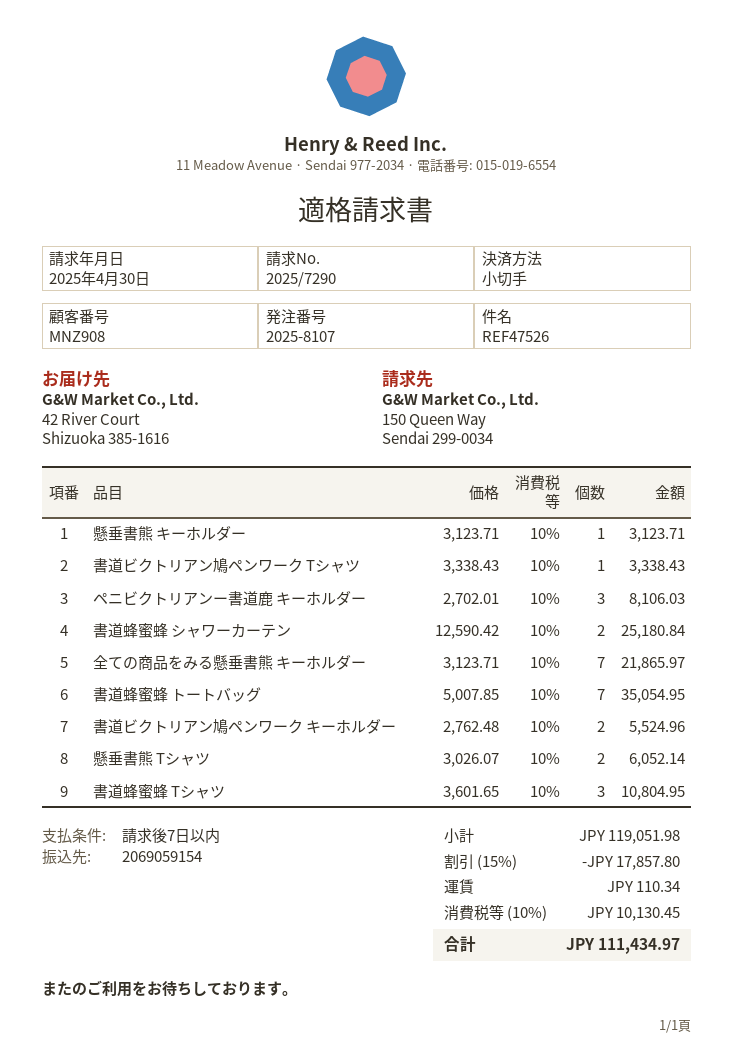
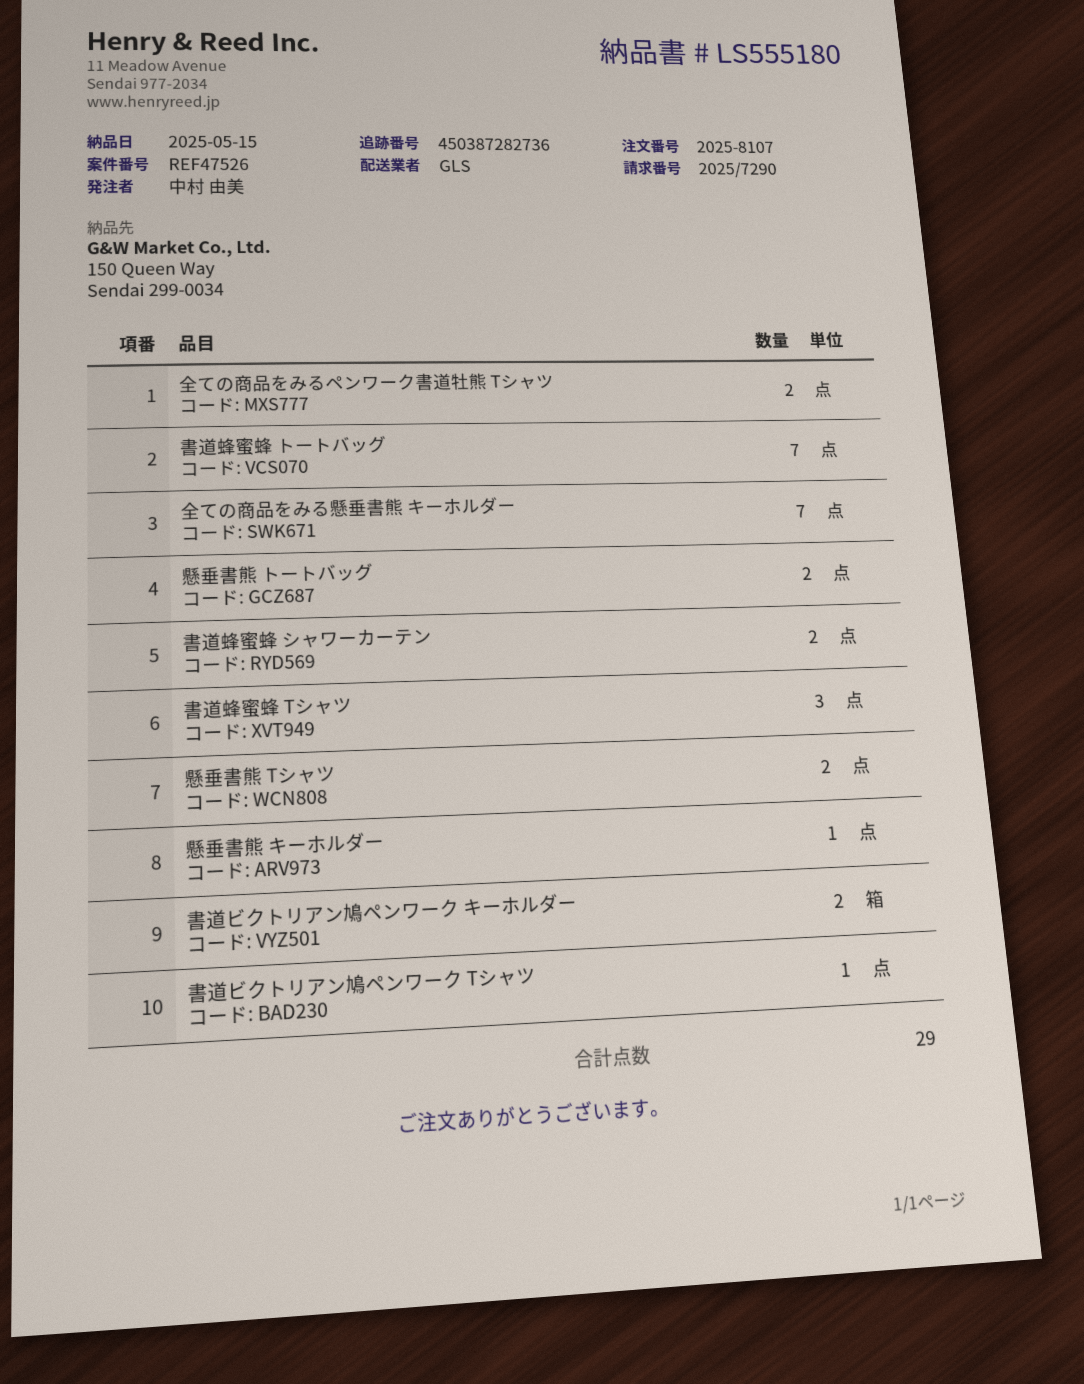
ship to: 42 River Court, Shizuoka 385-1616 -> 150 Queen Way, Sendai 299-0034
ペニビクトリアンー書道鹿 キーホルダー: 3 -> none
全ての商品をみるペンワーク書道牡熊 Tシャツ: none -> 2
懸垂書熊 トートバッグ: none -> 2

